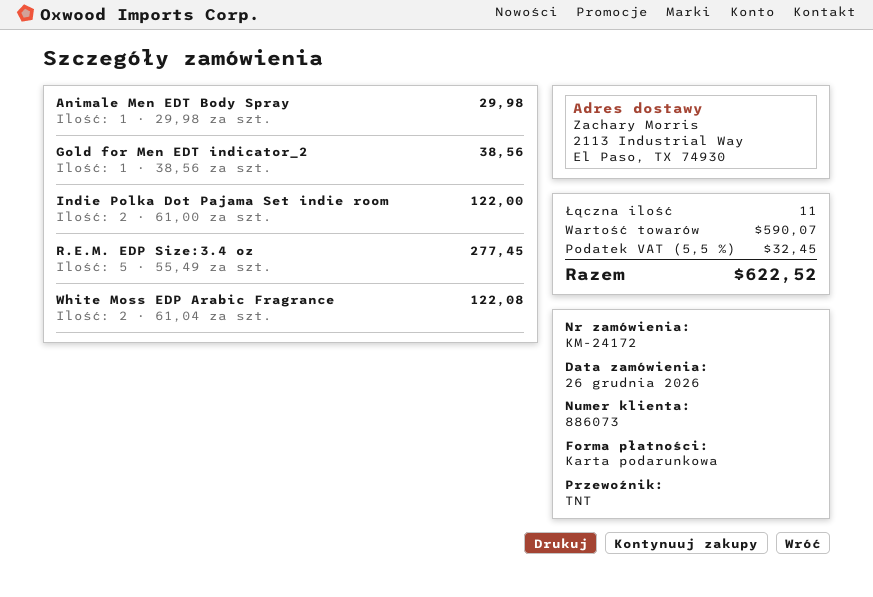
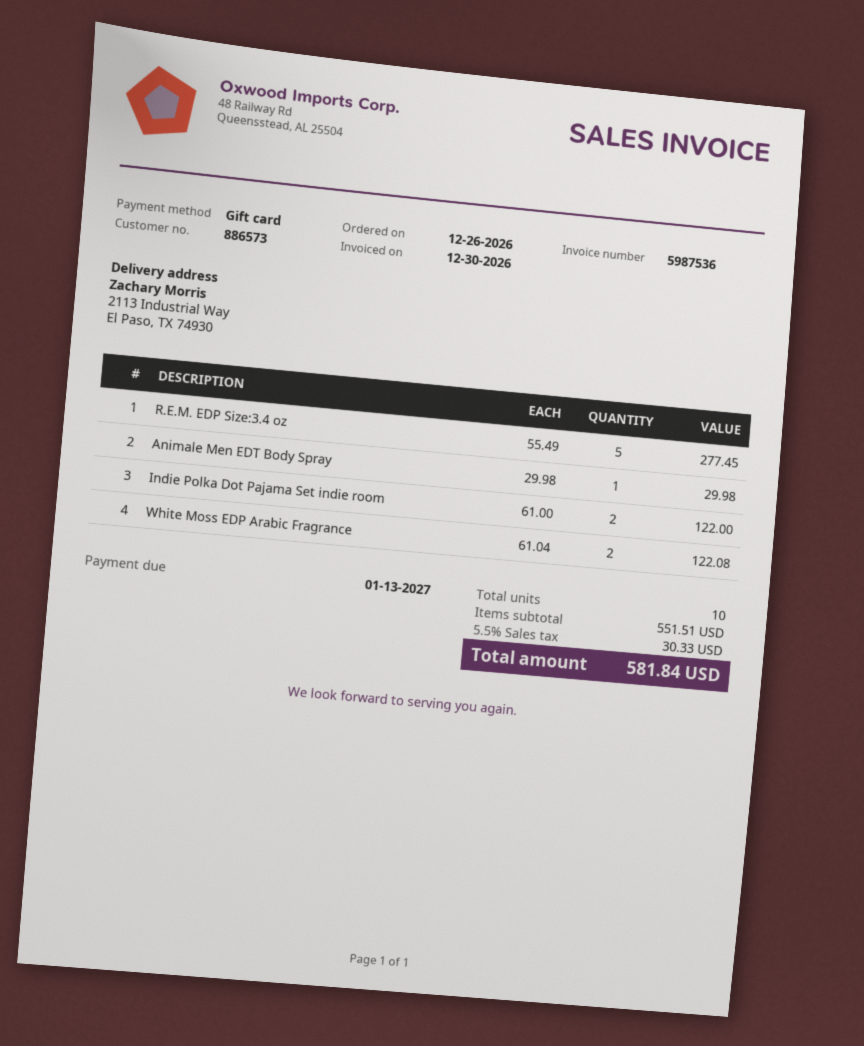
customer number: 886073 -> 886573
Gold for Men EDT indicator_2: 1 x 38.56 = 38.56 -> none
total quantity: 11 -> 10
subtotal: 590.07 -> 551.51
tax: 5.5% = 32.45 -> 5.5% = 30.33
total: 622.52 -> 581.84

